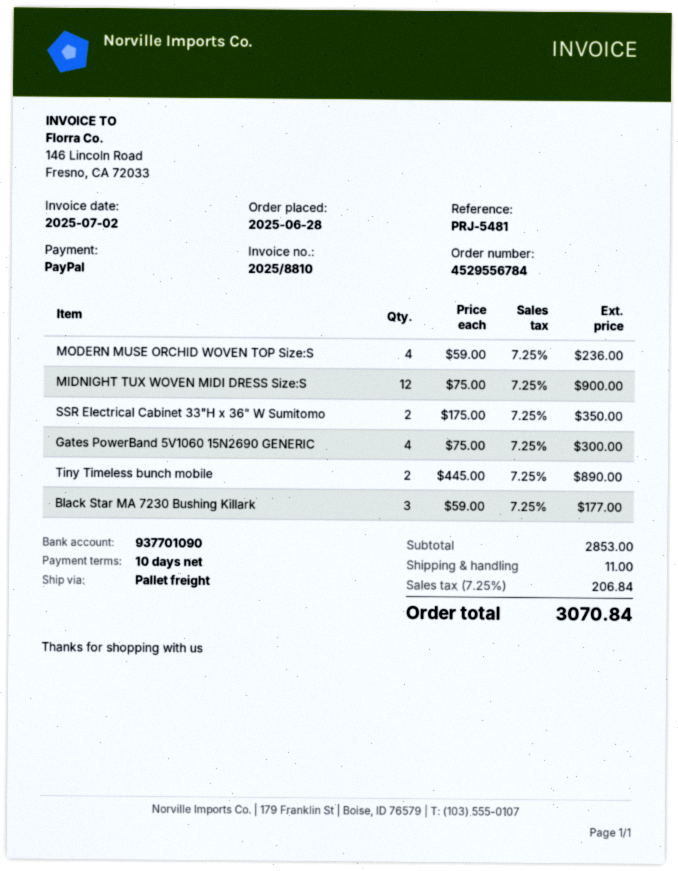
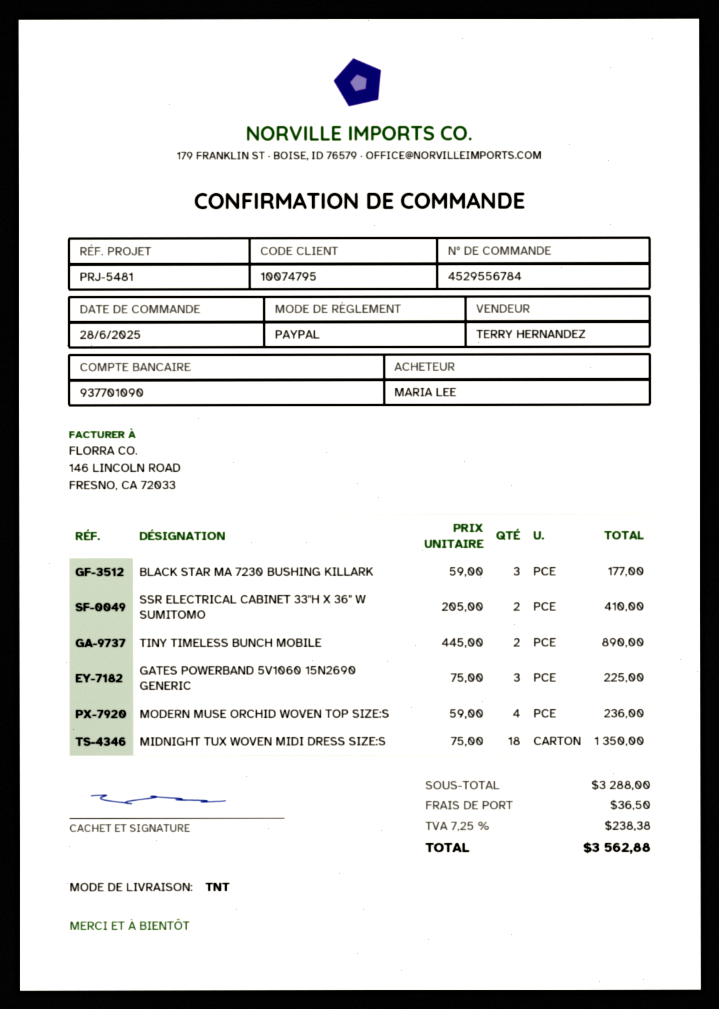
shipping method: pallet freight -> TNT
MIDNIGHT TUX WOVEN MIDI DRESS Size:S: 12 x 75.00 = 900.00 -> 18 x 75.00 = 1350.00
SSR Electrical Cabinet 33"H x 36" W Sumitomo: 2 x 175.00 = 350.00 -> 2 x 205.00 = 410.00
Gates PowerBand 5V1060 15N2690 GENERIC: 4 x 75.00 = 300.00 -> 3 x 75.00 = 225.00
subtotal: 2853.00 -> 3288.00
shipping: 11.00 -> 36.50
tax: 7.25% = 206.84 -> 7.25% = 238.38
total: 3070.84 -> 3562.88

